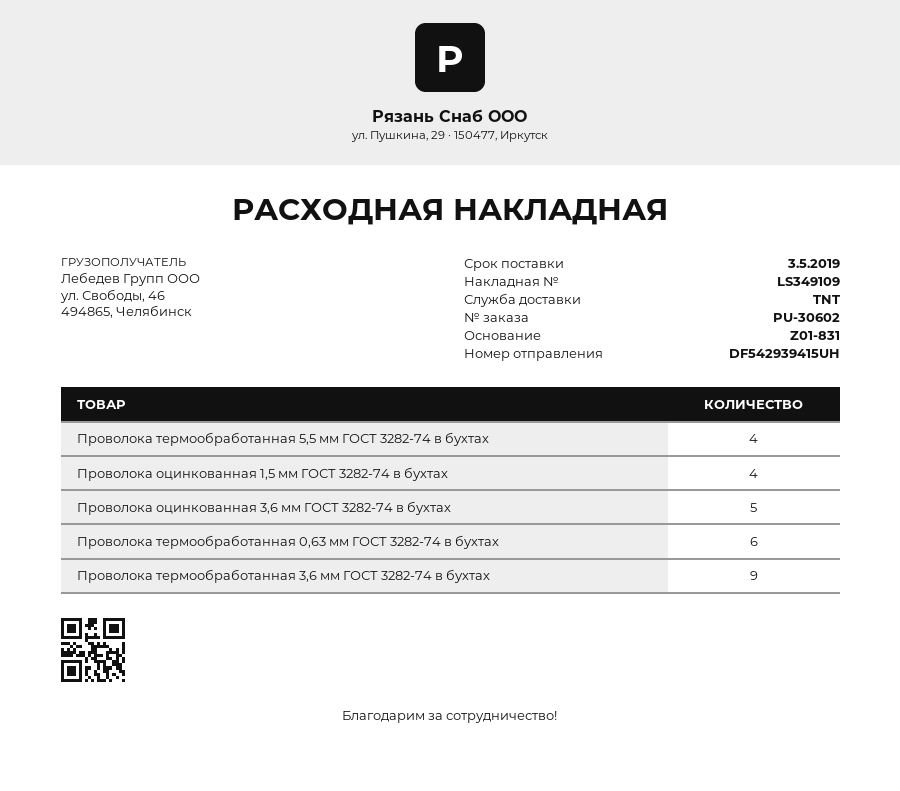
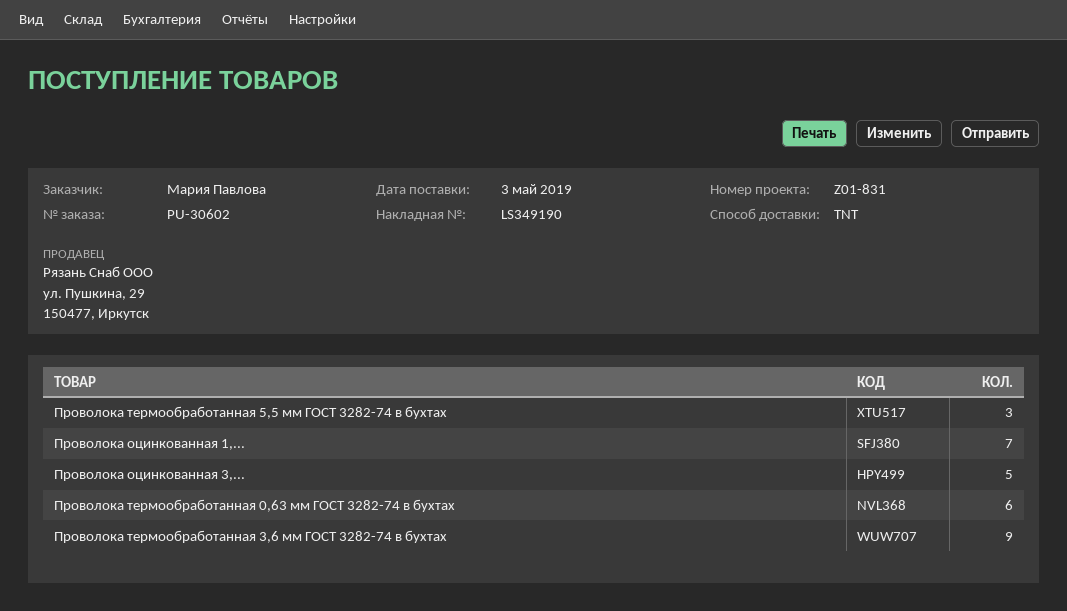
delivery note number: LS349109 -> LS349190
Проволока термообработанная 5,5 мм ГОСТ 3282-74 в бухтах: 4 -> 3
Проволока оцинкованная 1,5 мм ГОСТ 3282-74 в бухтах: 4 -> 7

